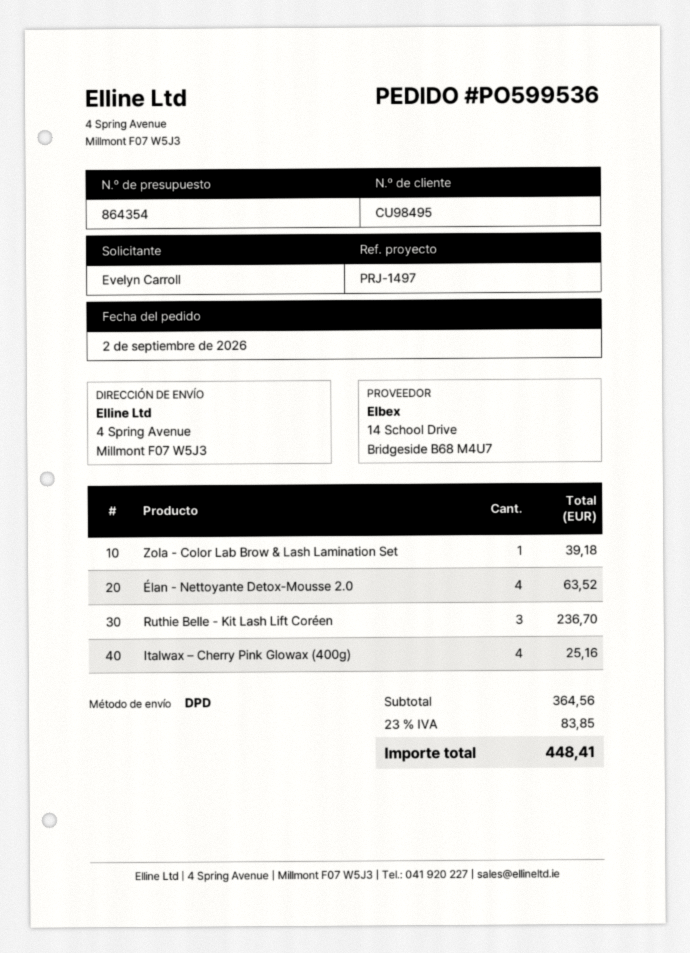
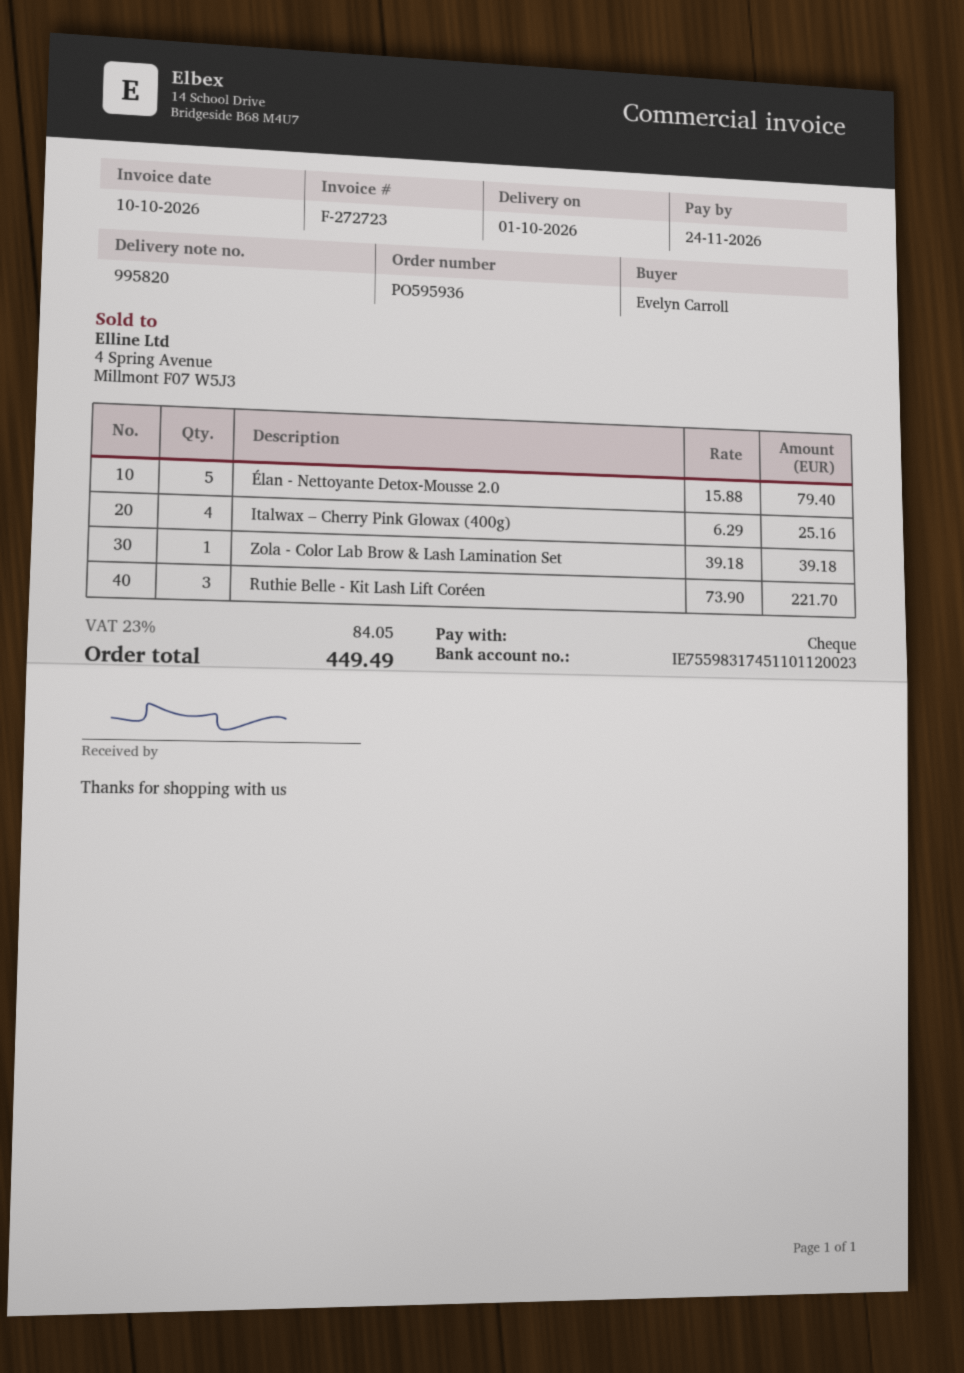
order number: PO599536 -> PO595936
Élan - Nettoyante Detox-Mousse 2.0: 4 for 63.52 -> 5 for 79.40
Ruthie Belle - Kit Lash Lift Coréen: 3 for 236.70 -> 3 for 221.70
tax: 23% = 83.85 -> 23% = 84.05
total: 448.41 -> 449.49

